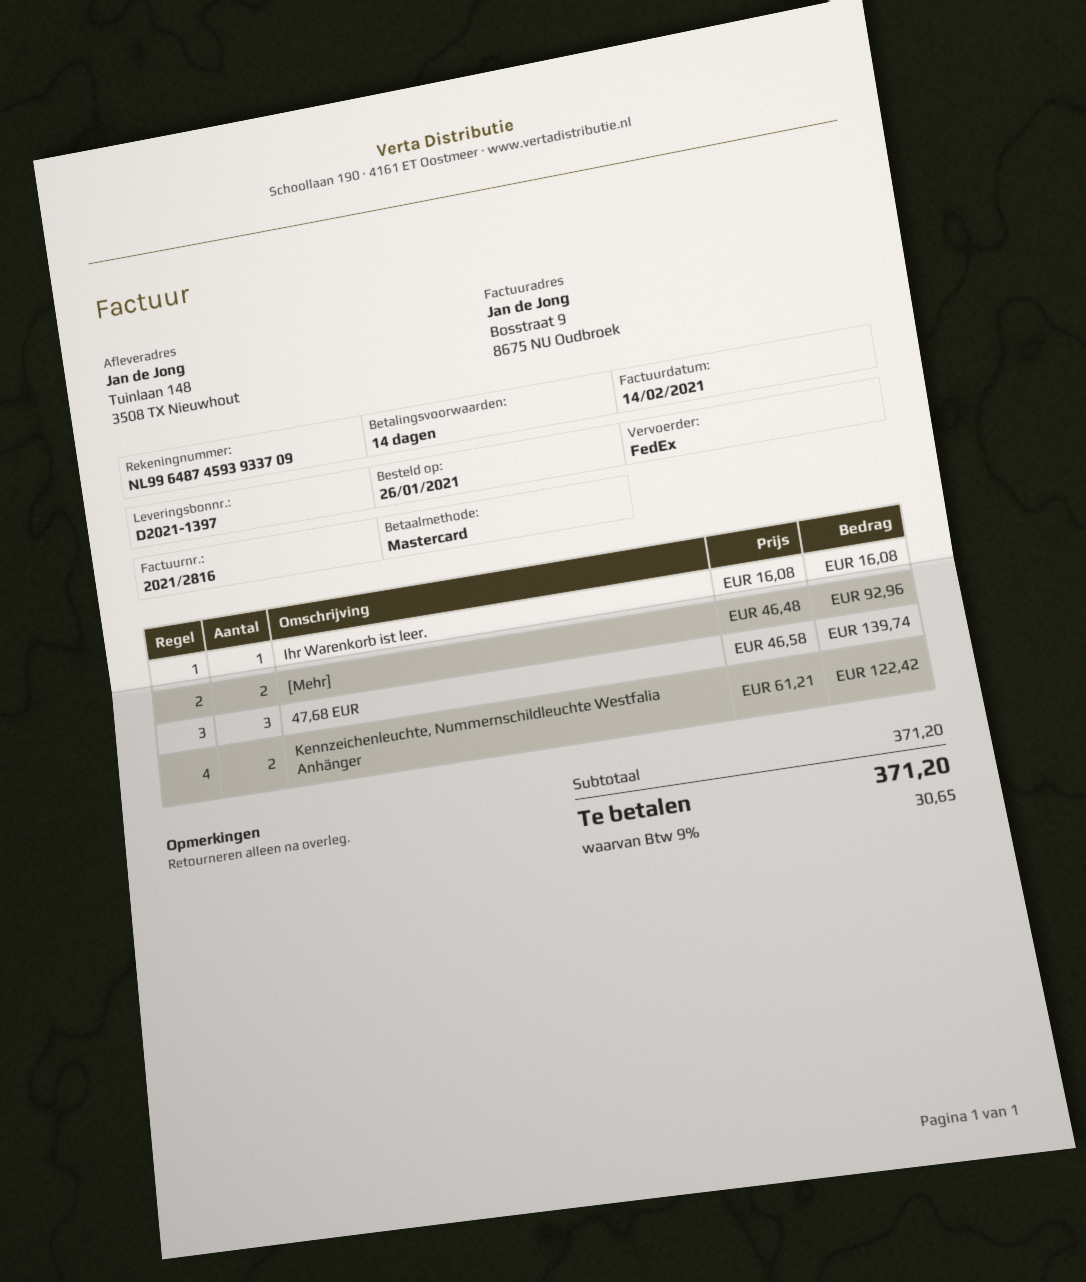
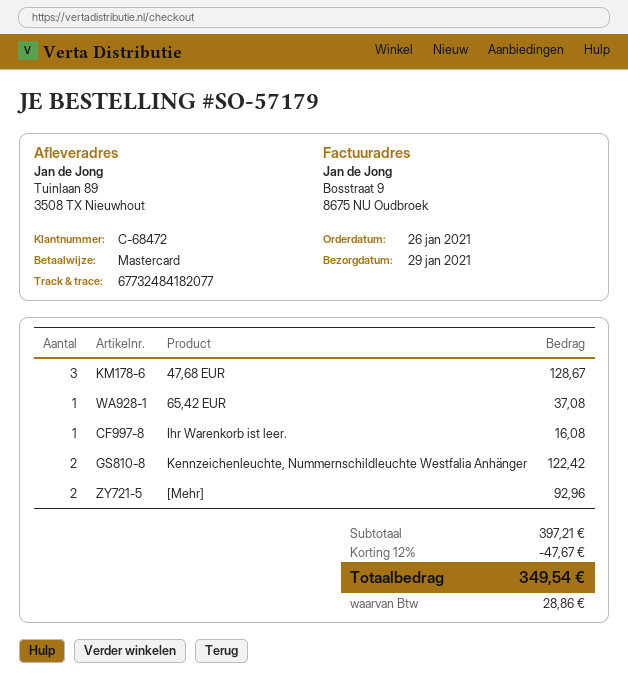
ship to: Tuinlaan 148, 3508 TX Nieuwhout -> Tuinlaan 89, 3508 TX Nieuwhout
47,68 EUR: 3 for 139.74 -> 3 for 128.67
65,42 EUR: none -> 1 for 37.08
subtotal: 371.20 -> 397.21
discount: none -> 12% = 47.67
tax: 30.65 -> 28.86
total: 371.20 -> 349.54

